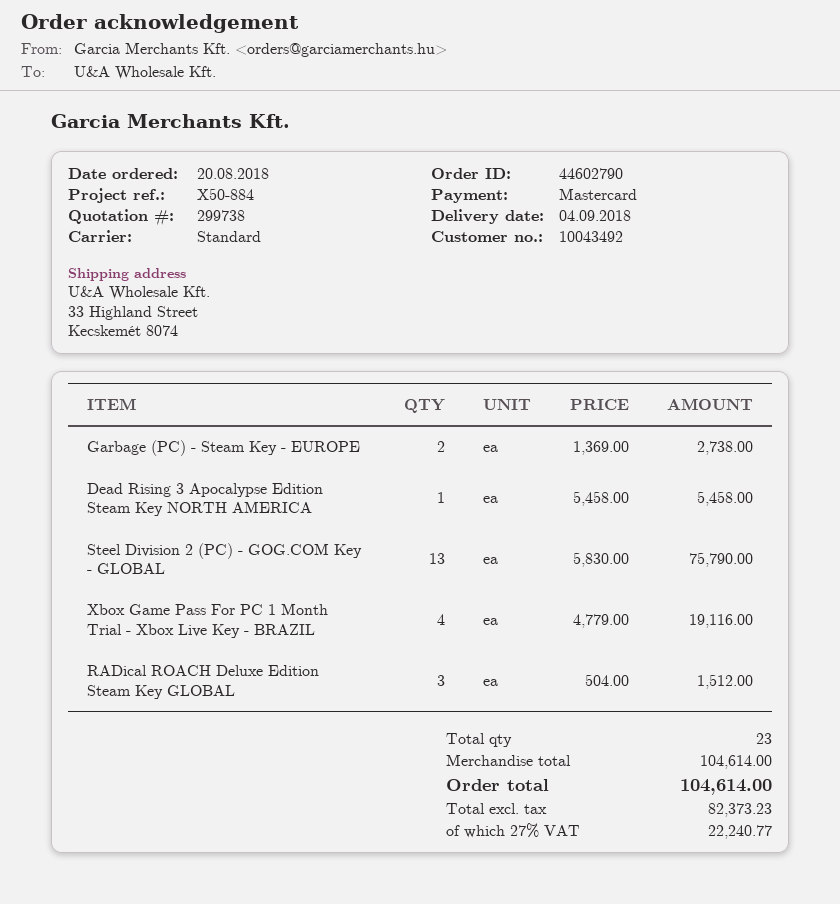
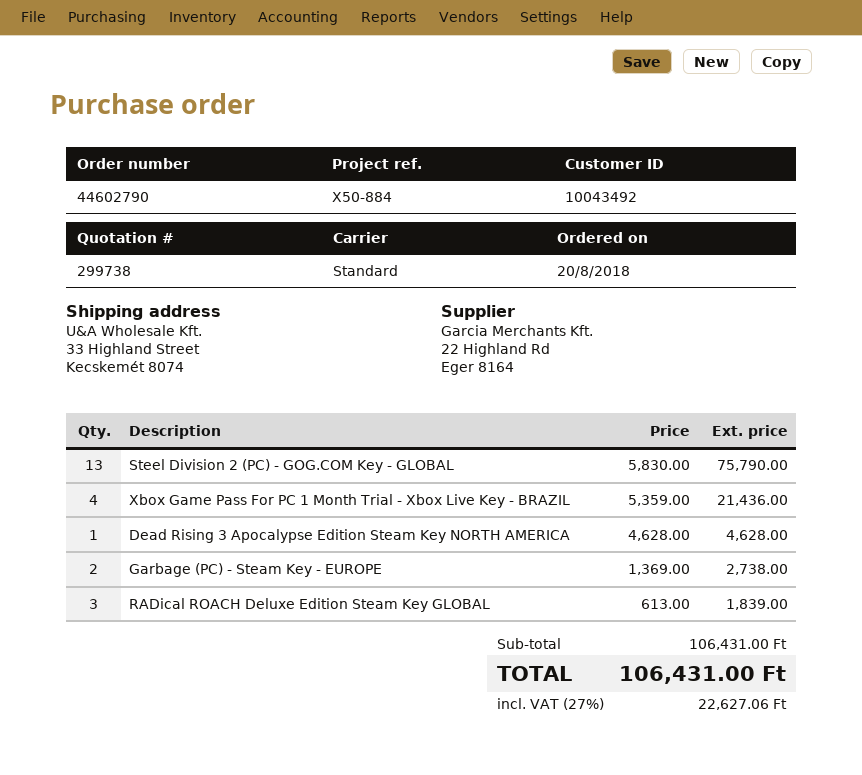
Dead Rising 3 Apocalypse Edition Steam Key NORTH AMERICA: 1 x 5458.00 = 5458.00 -> 1 x 4628.00 = 4628.00
Xbox Game Pass For PC 1 Month Trial - Xbox Live Key - BRAZIL: 4 x 4779.00 = 19116.00 -> 4 x 5359.00 = 21436.00
RADical ROACH Deluxe Edition Steam Key GLOBAL: 3 x 504.00 = 1512.00 -> 3 x 613.00 = 1839.00
subtotal: 104614.00 -> 106431.00
tax: 27% = 22240.77 -> 27% = 22627.06
total: 104614.00 -> 106431.00

